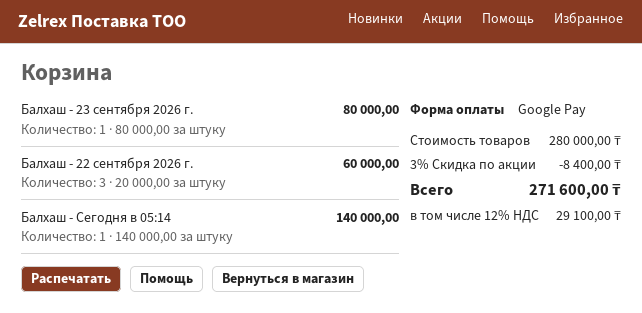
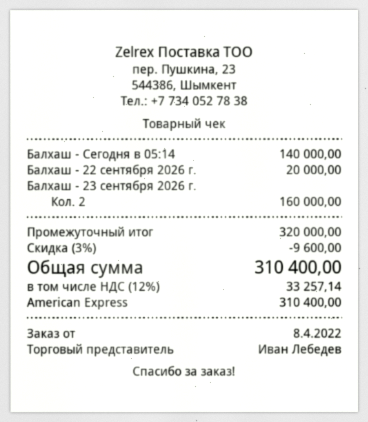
payment method: Google Pay -> American Express
Балхаш - 23 сентября 2026 г.: 1 for 80000.00 -> 2 for 160000.00
Балхаш - 22 сентября 2026 г.: 3 for 60000.00 -> 1 for 20000.00
subtotal: 280000.00 -> 320000.00
discount: 3% = 8400.00 -> 3% = 9600.00
tax: 12% = 29100.00 -> 12% = 33257.14
total: 271600.00 -> 310400.00

